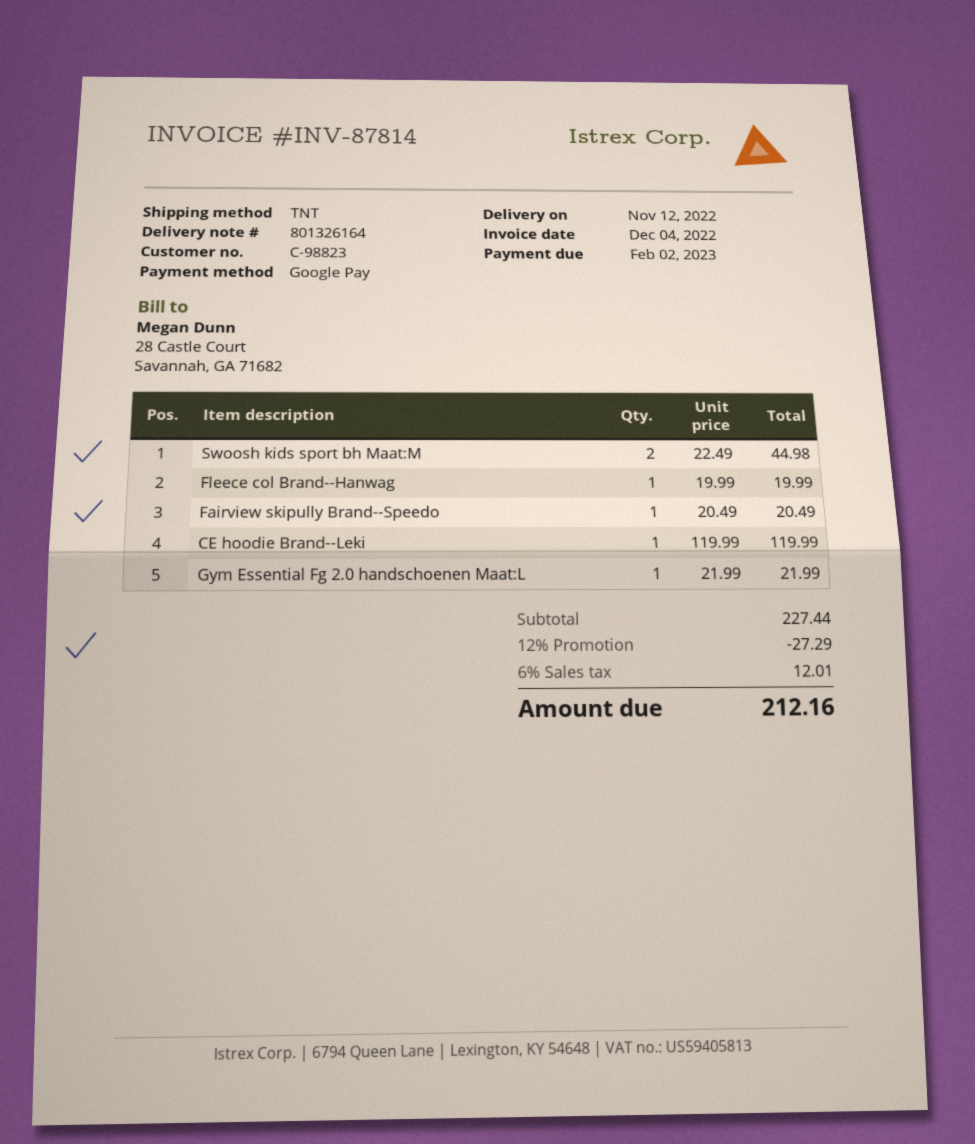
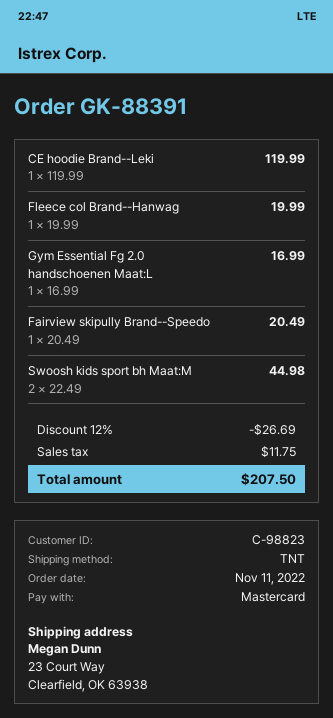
payment method: Google Pay -> Mastercard
Gym Essential Fg 2.0 handschoenen Maat:L: 1 x 21.99 = 21.99 -> 1 x 16.99 = 16.99
discount: 12% = 27.29 -> 12% = 26.69
tax: 12.01 -> 11.75
total: 212.16 -> 207.50

